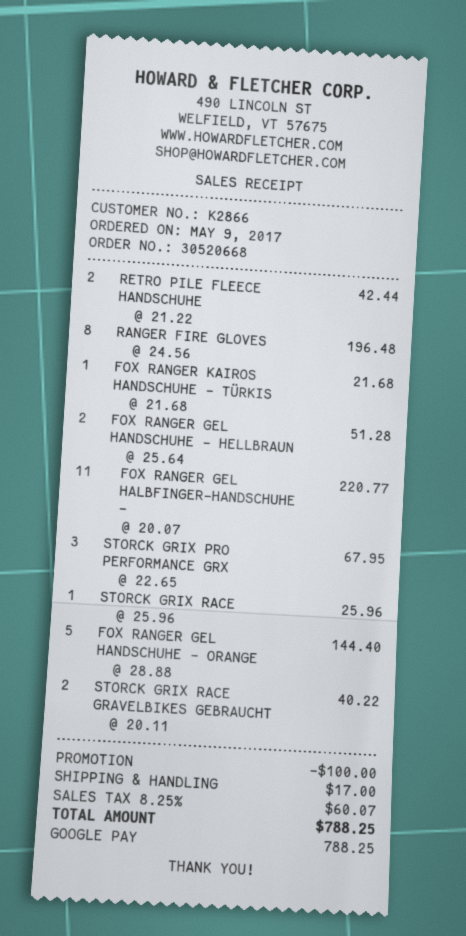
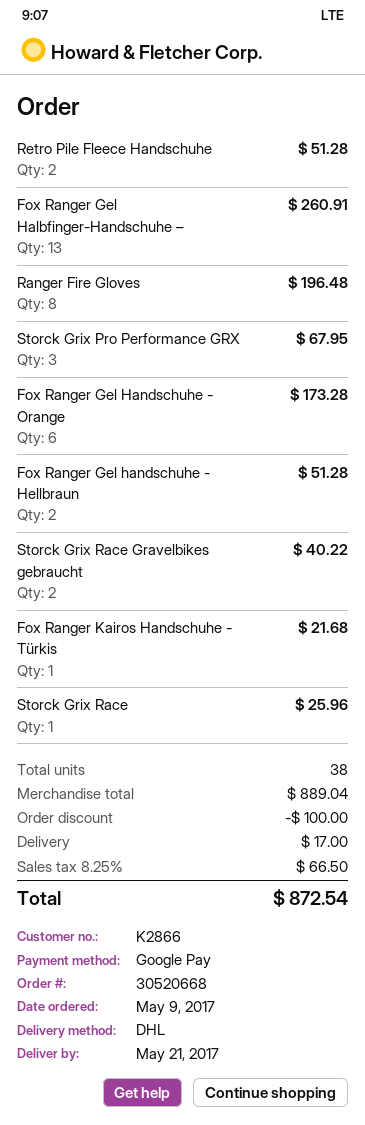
RETRO PILE FLEECE HANDSCHUHE: 2 for 42.44 -> 2 for 51.28
FOX RANGER GEL HALBFINGER-HANDSCHUHE –: 11 for 220.77 -> 13 for 260.91
FOX RANGER GEL HANDSCHUHE - ORANGE: 5 for 144.40 -> 6 for 173.28
tax: 8.25% = 60.07 -> 8.25% = 66.50
total: 788.25 -> 872.54

